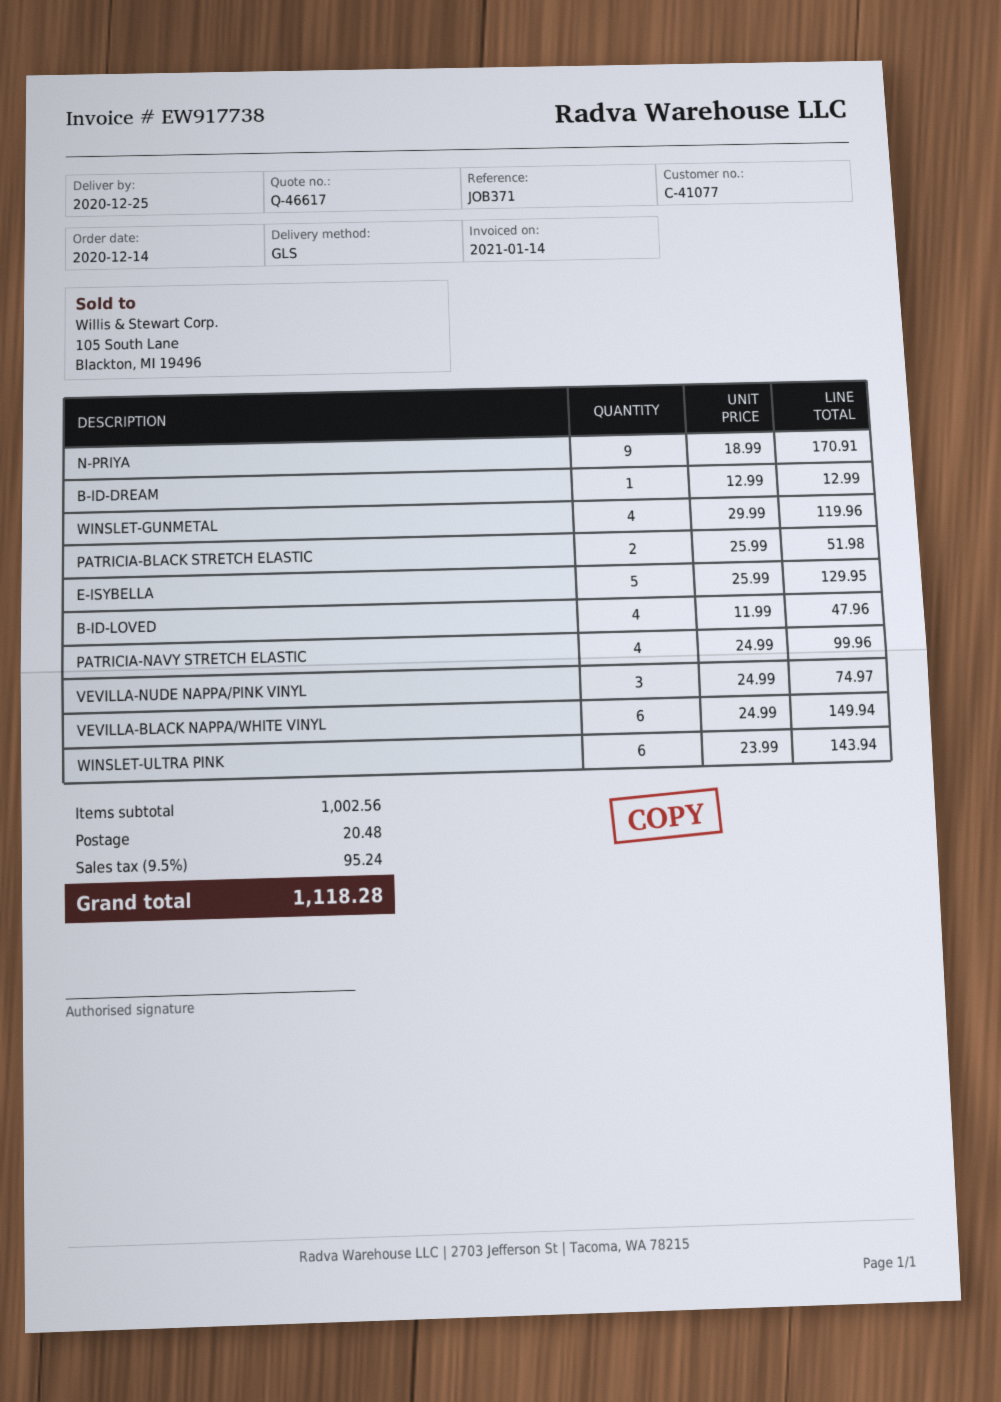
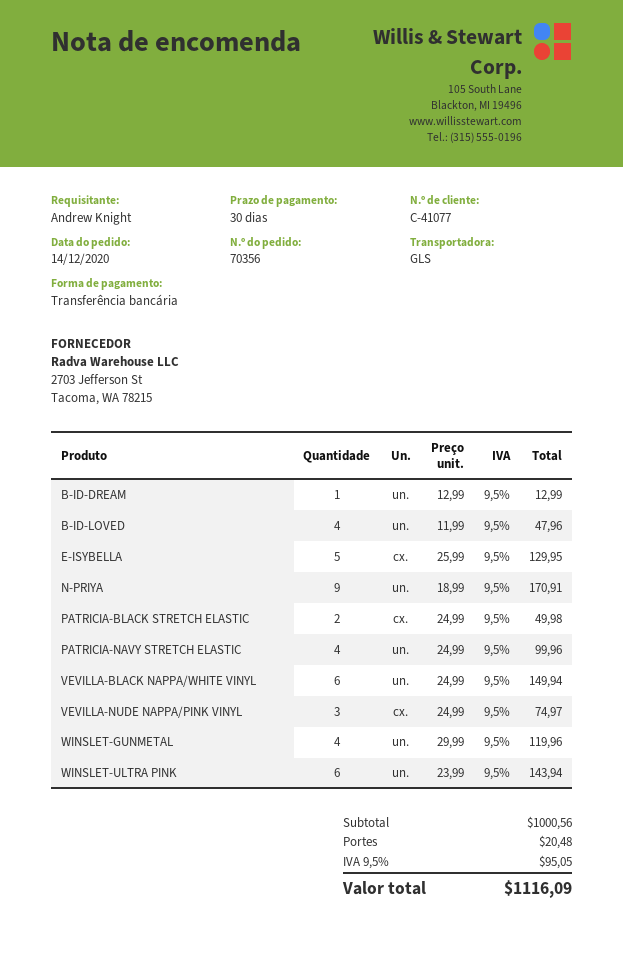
PATRICIA-BLACK STRETCH ELASTIC: 2 x 25.99 = 51.98 -> 2 x 24.99 = 49.98
subtotal: 1002.56 -> 1000.56
tax: 9.5% = 95.24 -> 9.5% = 95.05
total: 1118.28 -> 1116.09

